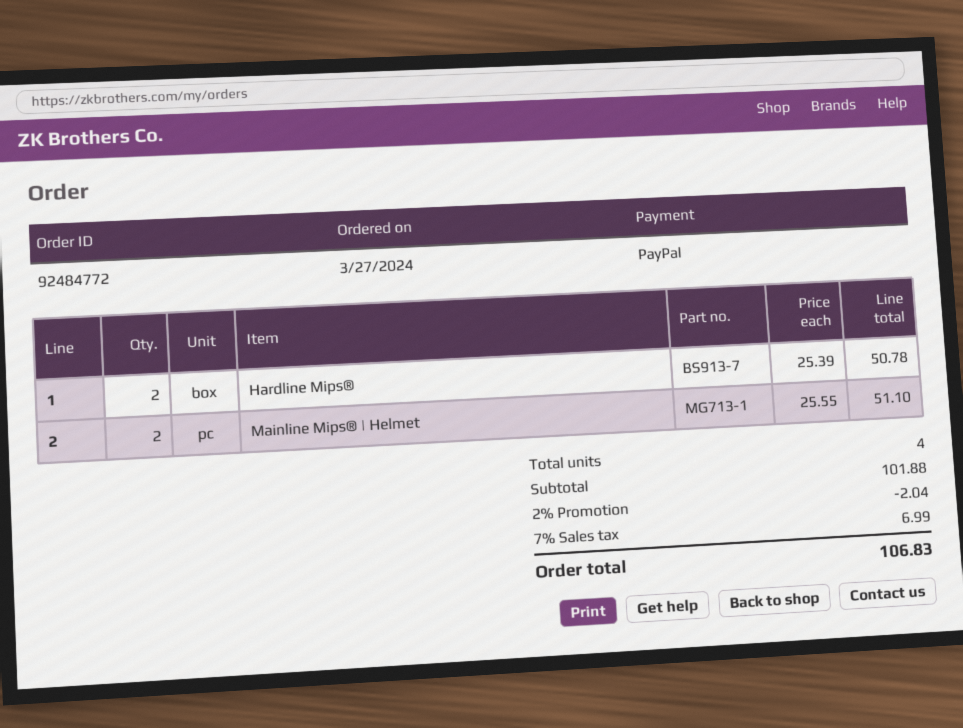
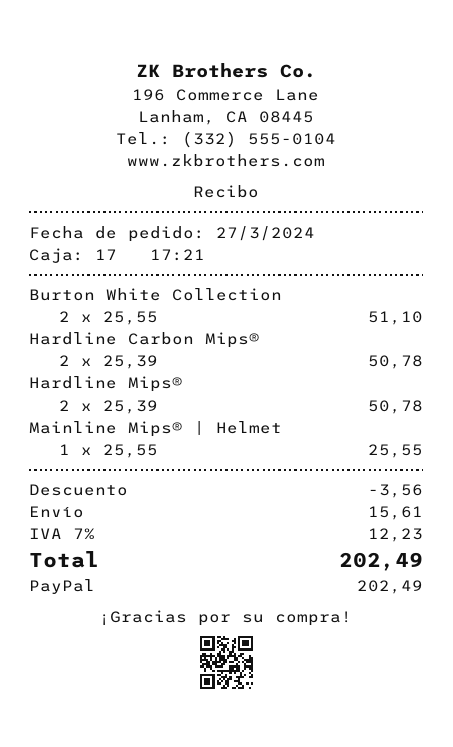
Mainline Mips® | Helmet: 2 x 25.55 = 51.10 -> 1 x 25.55 = 25.55
Burton White Collection: none -> 2 x 25.55 = 51.10
Hardline Carbon Mips®: none -> 2 x 25.39 = 50.78
discount: 2.04 -> 3.56
shipping: none -> 15.61
tax: 7% = 6.99 -> 7% = 12.23
total: 106.83 -> 202.49

